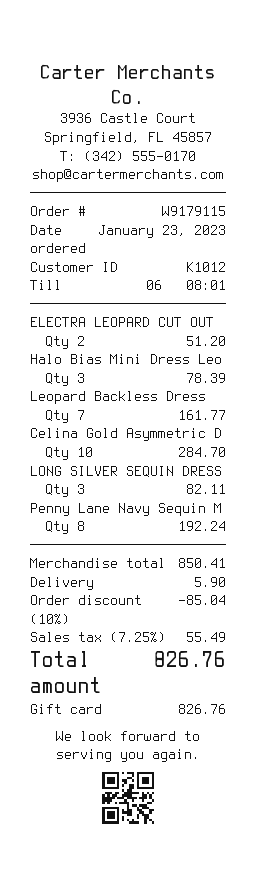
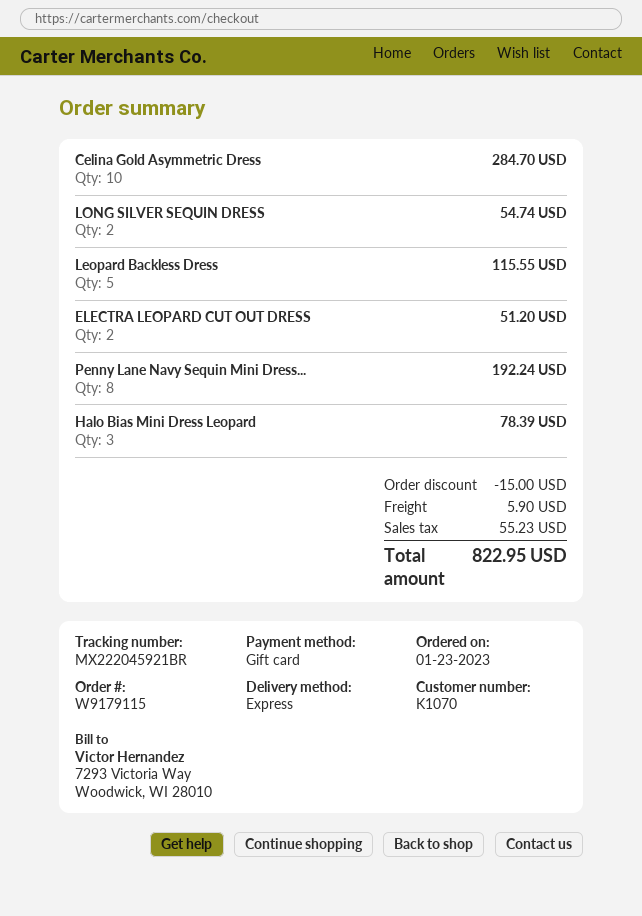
customer number: K1012 -> K1070
Leopard Backless Dress: 7 for 161.77 -> 5 for 115.55
LONG SILVER SEQUIN DRESS: 3 for 82.11 -> 2 for 54.74
discount: 85.04 -> 15.00
tax: 55.49 -> 55.23
total: 826.76 -> 822.95

